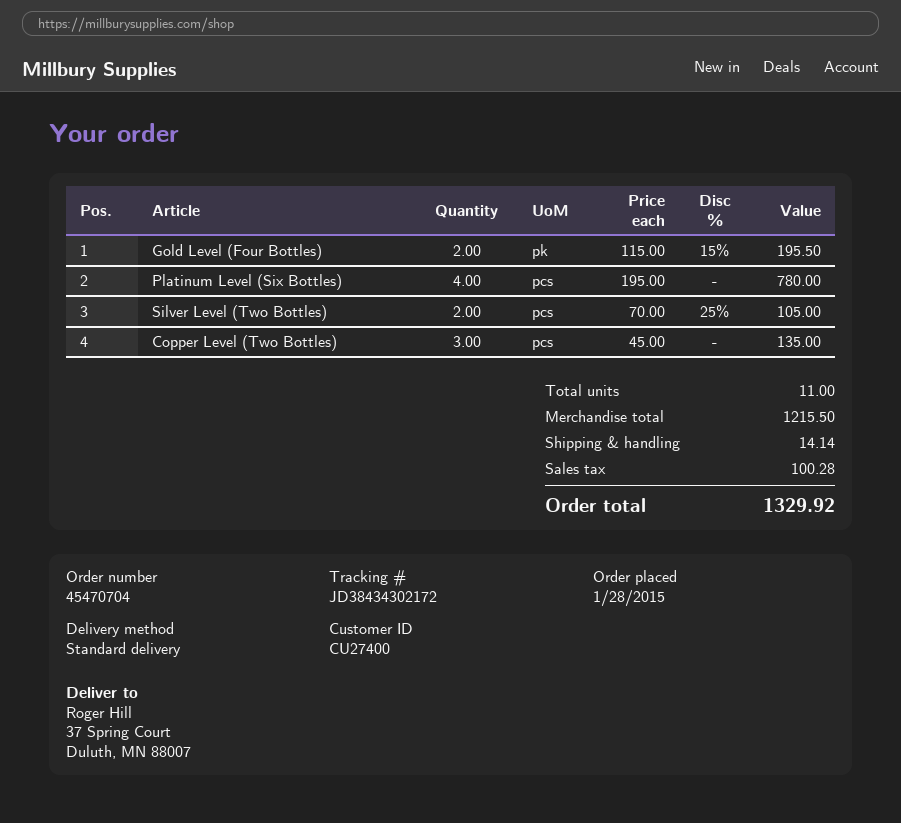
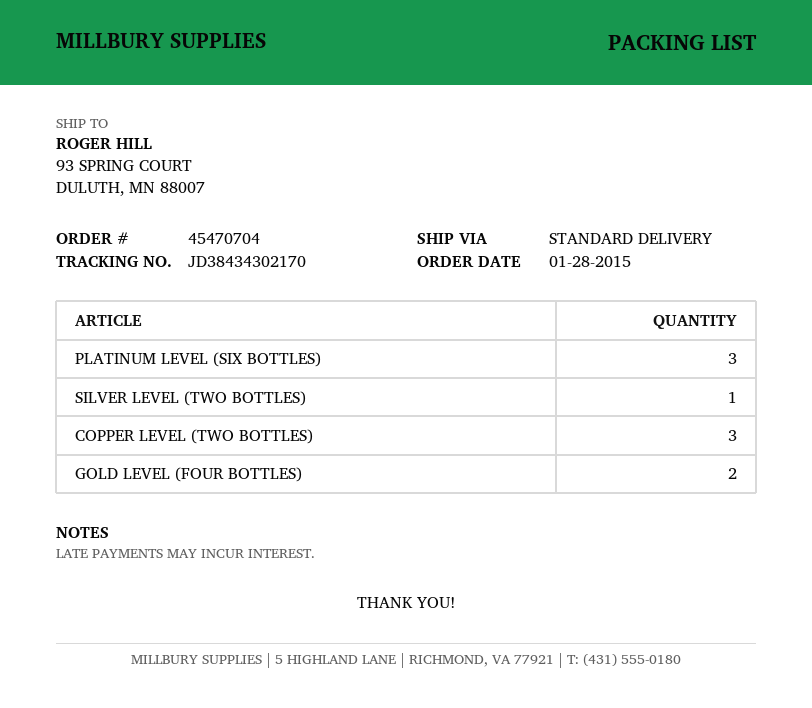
tracking number: JD38434302172 -> JD38434302170
ship to: 37 Spring Court, Duluth, MN 88007 -> 93 SPRING COURT, DULUTH, MN 88007
Platinum Level (Six Bottles): 4 -> 3
Silver Level (Two Bottles): 2 -> 1

